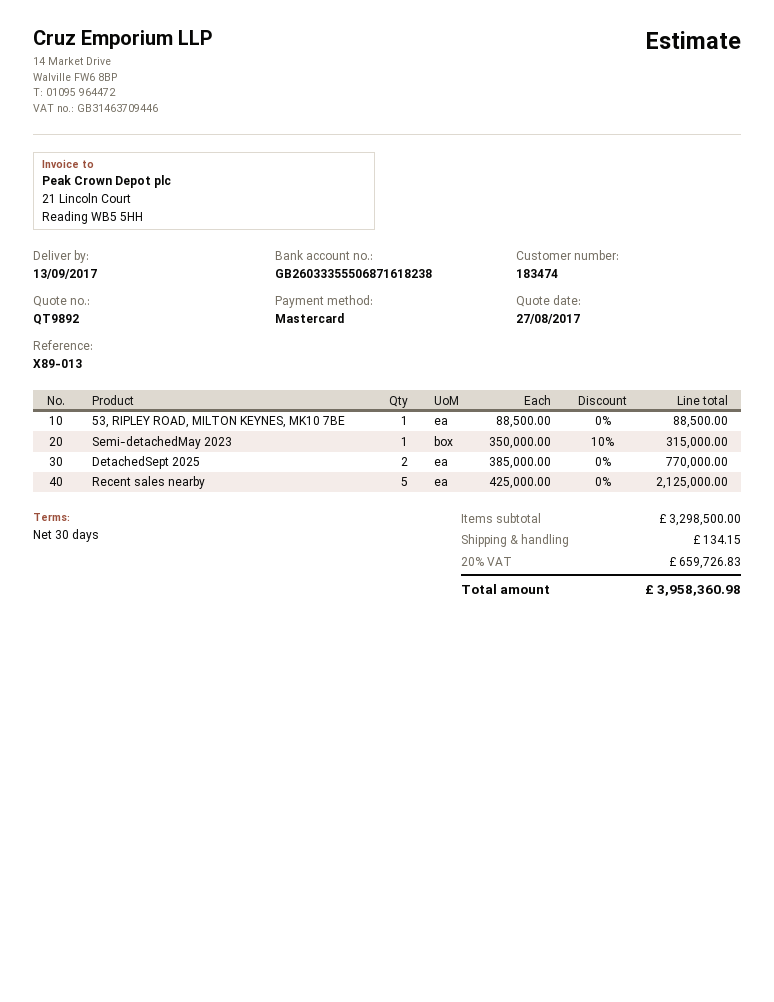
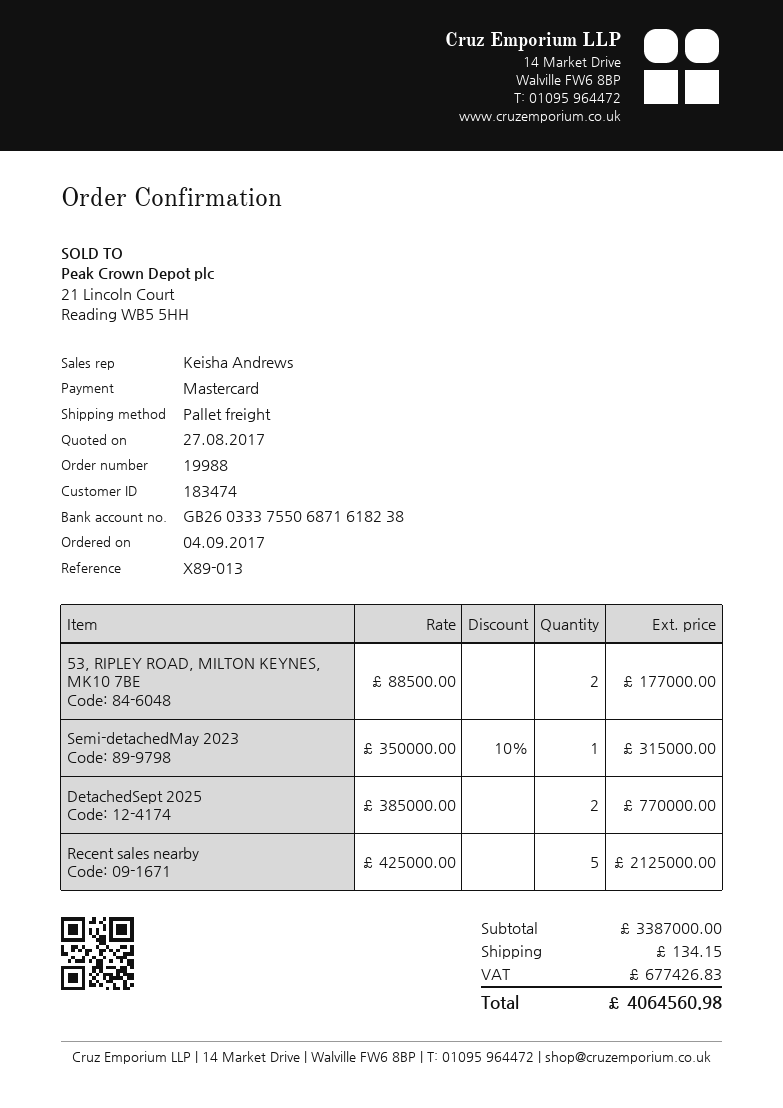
bank account: GB26033355506871618238 -> GB26033375506871618238
53, RIPLEY ROAD, MILTON KEYNES, MK10 7BE: 1 x 88500.00 = 88500.00 -> 2 x 88500.00 = 177000.00
subtotal: 3298500.00 -> 3387000.00
tax: 659726.83 -> 677426.83
total: 3958360.98 -> 4064560.98

